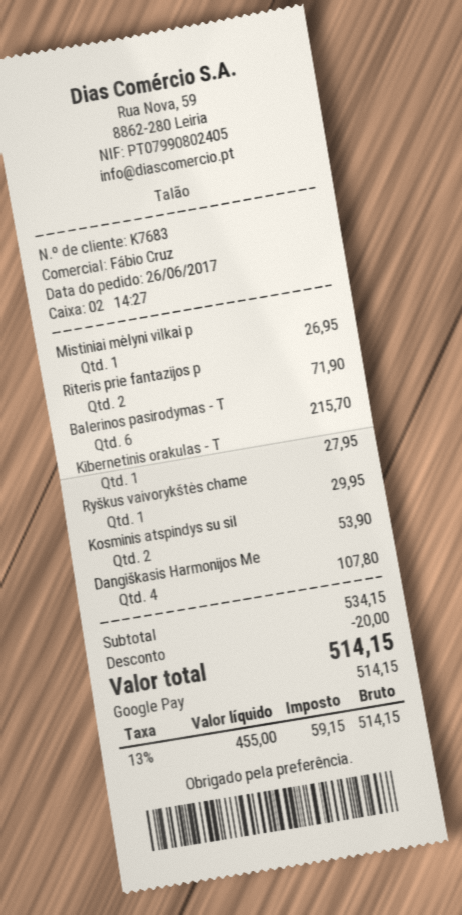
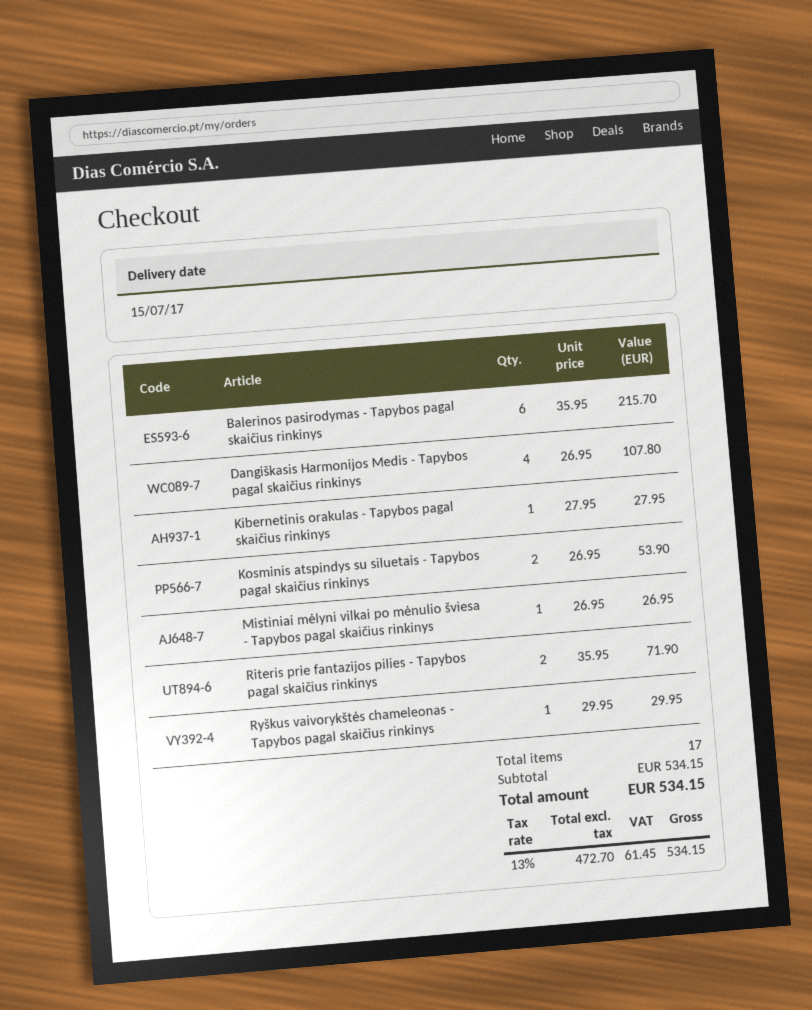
discount: 20.00 -> none
net: 455.00 -> 472.70
tax: 13% = 59.15 -> 13% = 61.45
total: 514.15 -> 534.15

